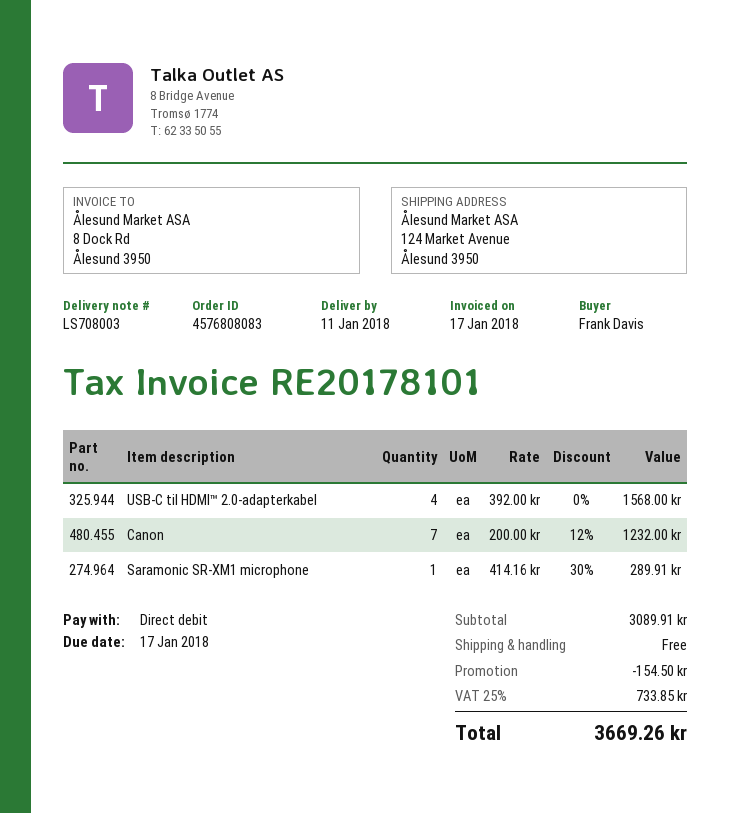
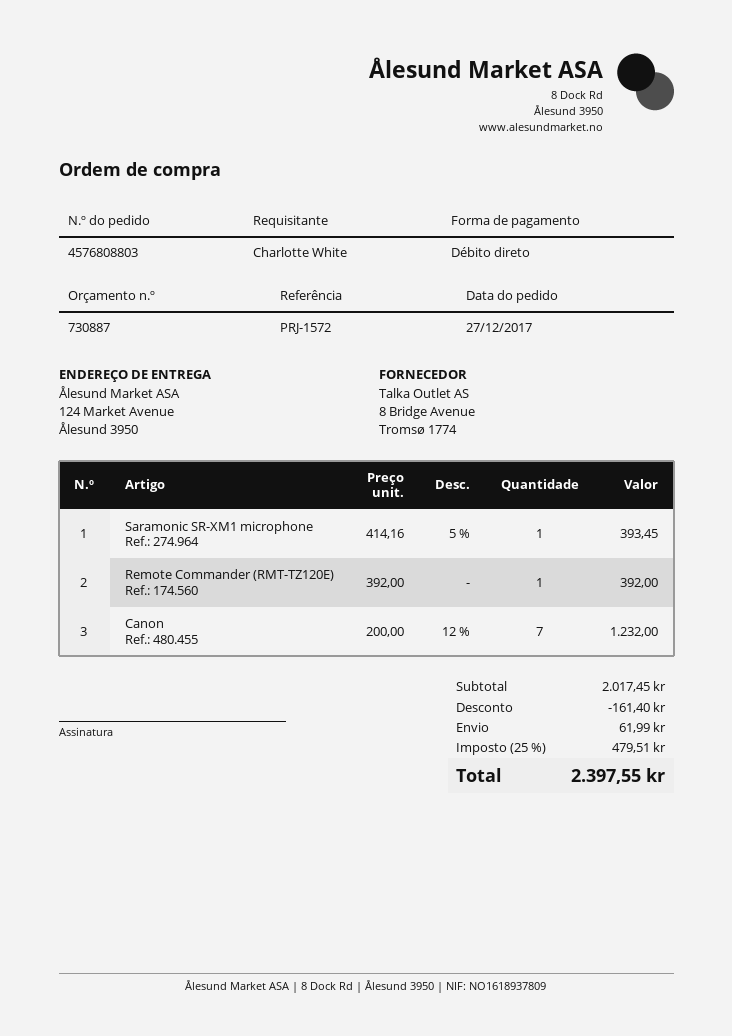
order number: 4576808083 -> 4576808803
ordered by: Frank Davis -> Charlotte White
USB-C til HDMI™ 2.0-adapterkabel: 4 x 392.00 = 1568.00 -> none
Saramonic SR-XM1 microphone: 1 x 414.16 - 30% = 289.91 -> 1 x 414.16 - 5% = 393.45
Remote Commander (RMT-TZ120E): none -> 1 x 392.00 = 392.00
subtotal: 3089.91 -> 2017.45
discount: 154.50 -> 161.40
shipping: 0.00 -> 61.99
tax: 25% = 733.85 -> 25% = 479.51
total: 3669.26 -> 2397.55

